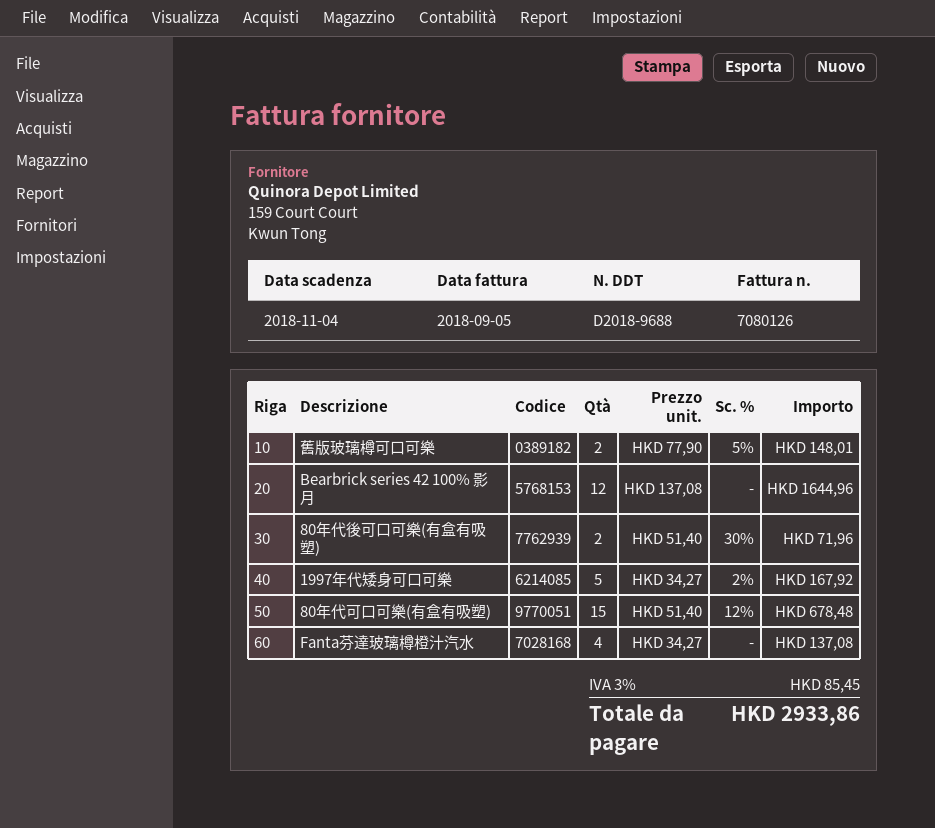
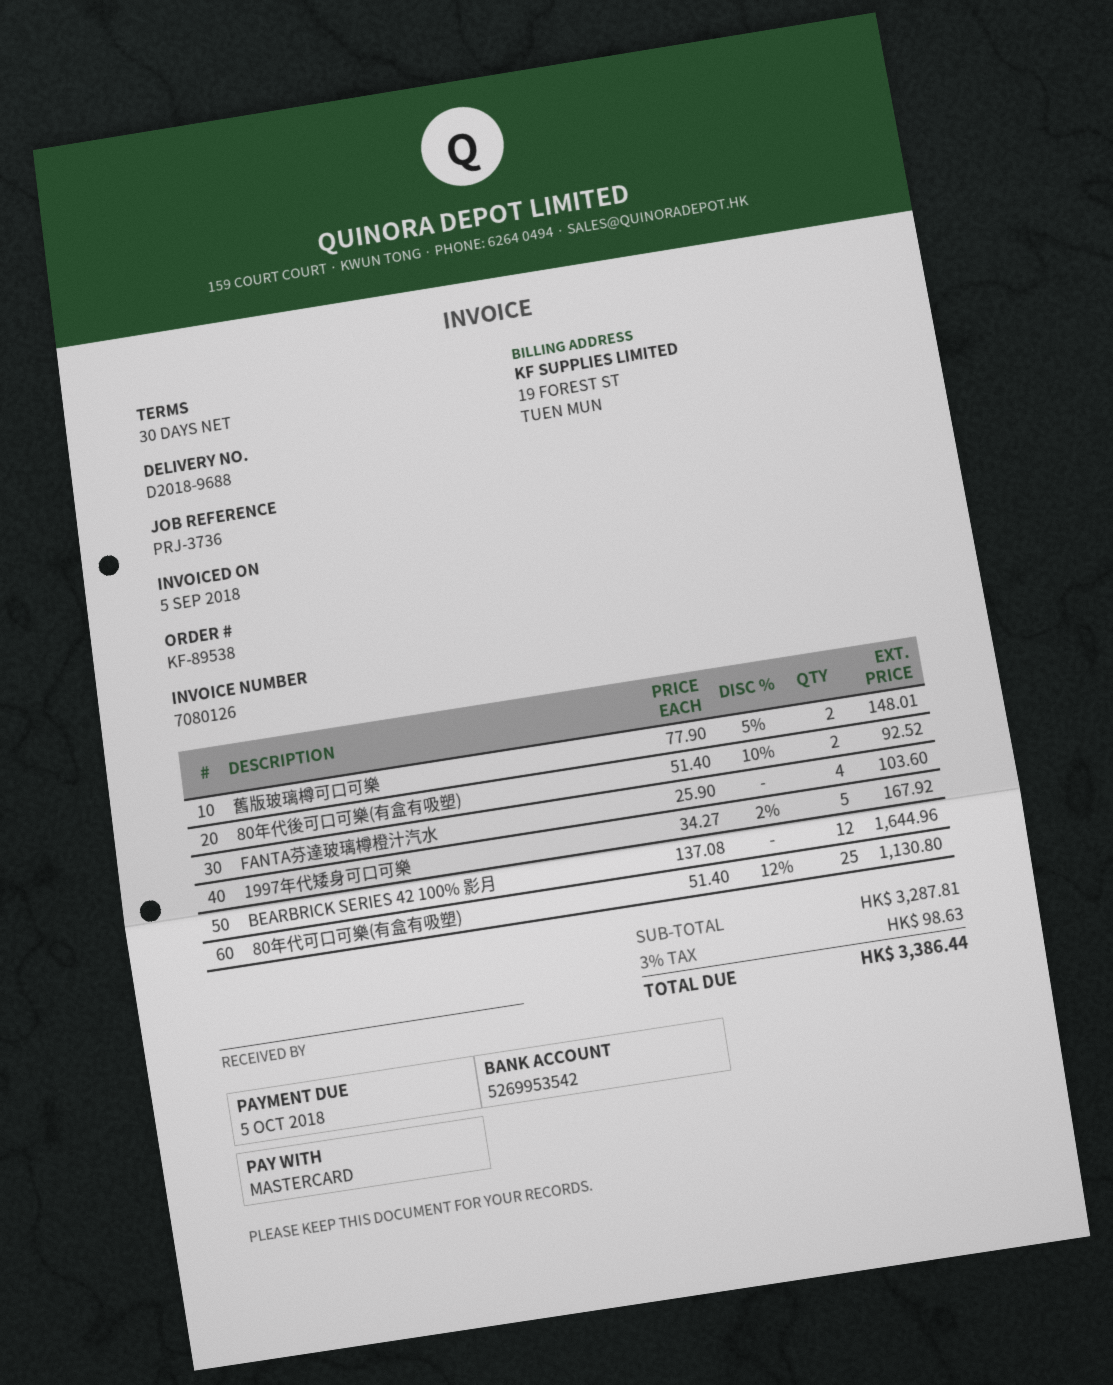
due date: 2018-11-04 -> 2018-10-05
80年代後可口可樂(有盒有吸塑): 2 x 51.40 - 30% = 71.96 -> 2 x 51.40 - 10% = 92.52
80年代可口可樂(有盒有吸塑): 15 x 51.40 - 12% = 678.48 -> 25 x 51.40 - 12% = 1130.80
Fanta芬達玻璃樽橙汁汽水: 4 x 34.27 = 137.08 -> 4 x 25.90 = 103.60
tax: 3% = 85.45 -> 3% = 98.63
total: 2933.86 -> 3386.44

